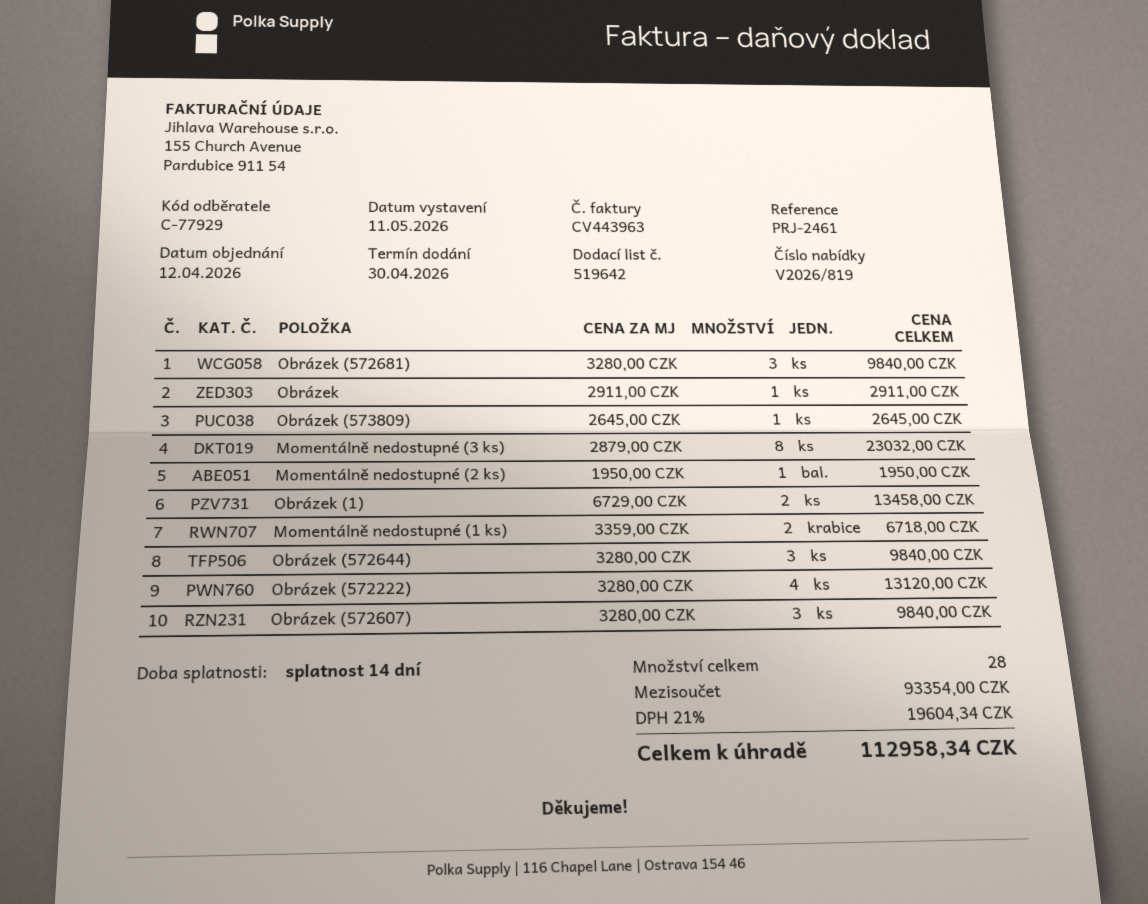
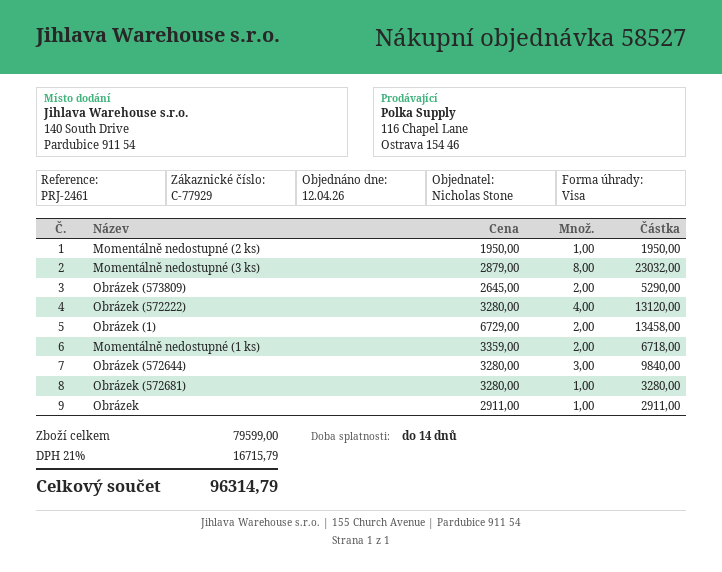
Obrázek (572681): 3 x 3280.00 = 9840.00 -> 1 x 3280.00 = 3280.00
Obrázek (573809): 1 x 2645.00 = 2645.00 -> 2 x 2645.00 = 5290.00
Obrázek (572607): 3 x 3280.00 = 9840.00 -> none
subtotal: 93354.00 -> 79599.00
tax: 21% = 19604.34 -> 21% = 16715.79
total: 112958.34 -> 96314.79

